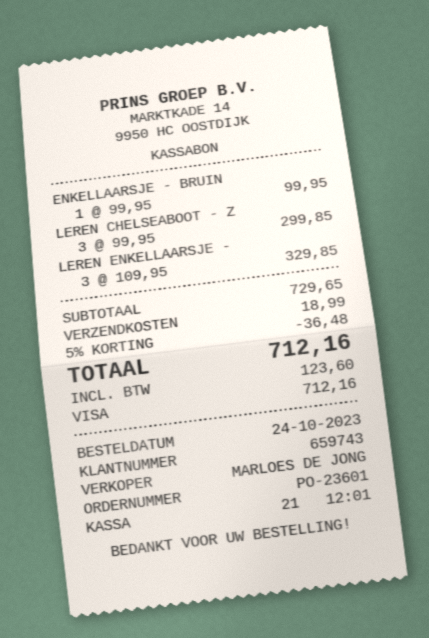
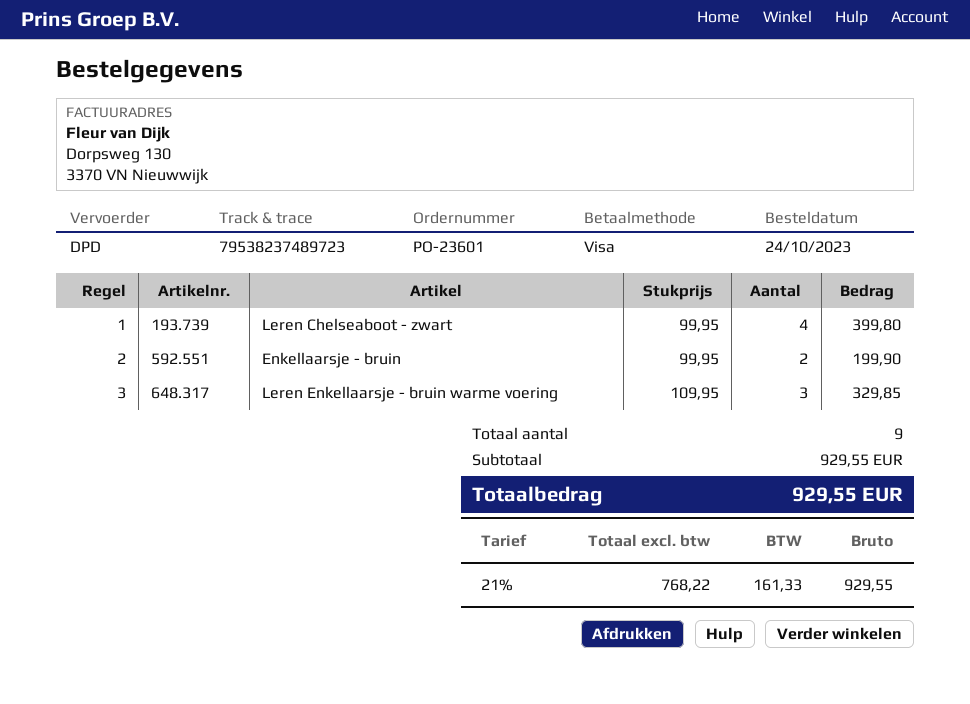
ENKELLAARSJE - BRUIN: 1 x 99.95 = 99.95 -> 2 x 99.95 = 199.90
LEREN CHELSEABOOT - Z: 3 x 99.95 = 299.85 -> 4 x 99.95 = 399.80
subtotal: 729.65 -> 929.55
discount: 5% = 36.48 -> none
shipping: 18.99 -> none
tax: 123.60 -> 161.33
total: 712.16 -> 929.55

